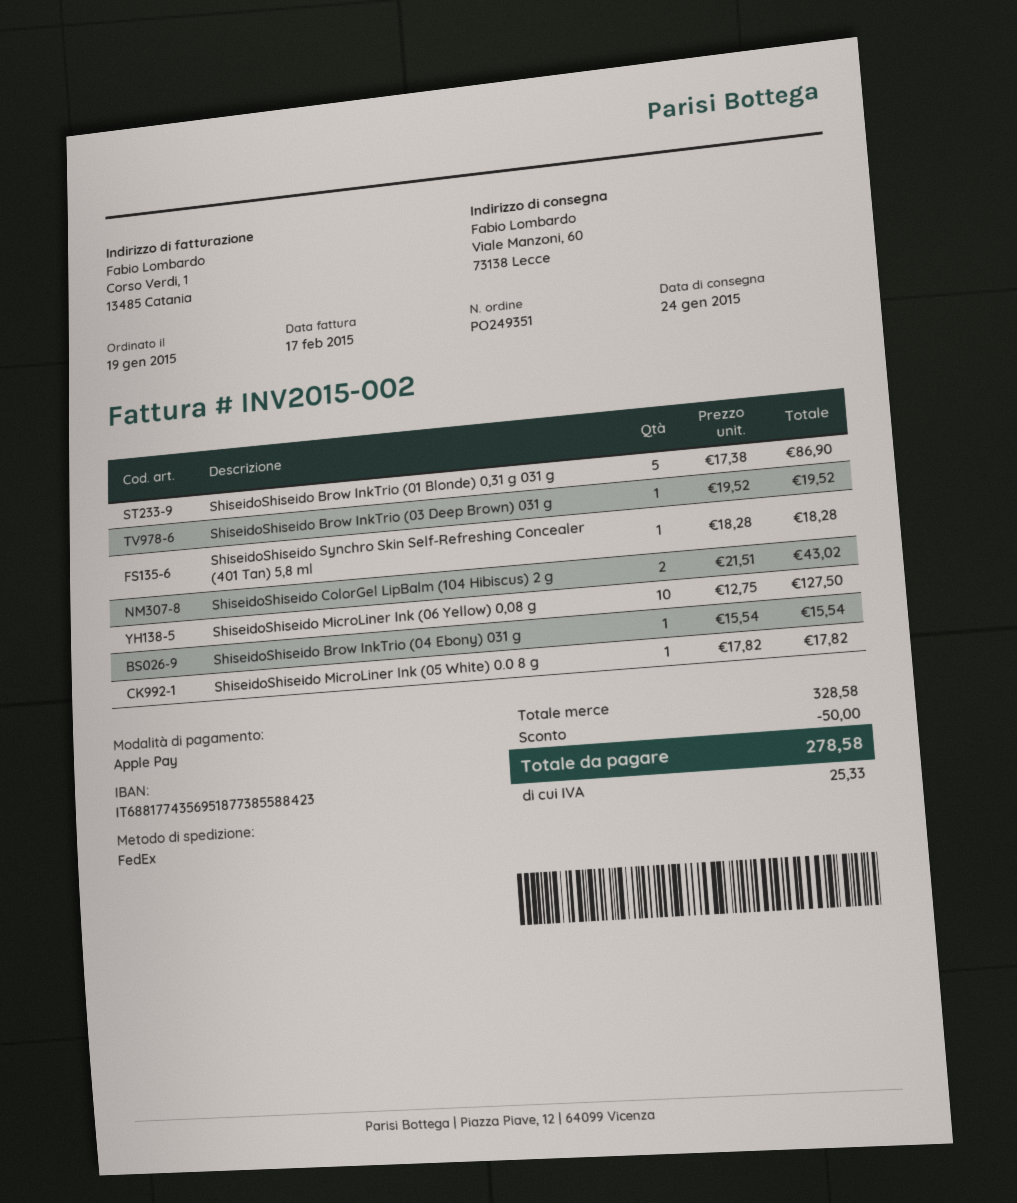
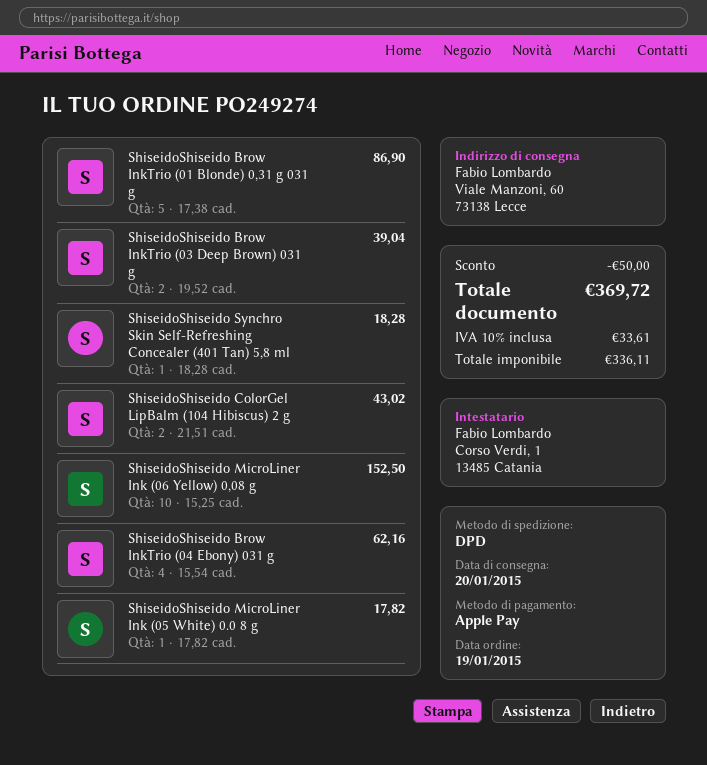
order number: PO249351 -> PO249274
delivery date: 2015-01-24 -> 2015-01-20
shipping method: FedEx -> DPD
ShiseidoShiseido Brow InkTrio (03 Deep Brown) 031 g: 1 x 19.52 = 19.52 -> 2 x 19.52 = 39.04
ShiseidoShiseido MicroLiner Ink (06 Yellow) 0,08 g: 10 x 12.75 = 127.50 -> 10 x 15.25 = 152.50
ShiseidoShiseido Brow InkTrio (04 Ebony) 031 g: 1 x 15.54 = 15.54 -> 4 x 15.54 = 62.16
tax: 25.33 -> 33.61
total: 278.58 -> 369.72

